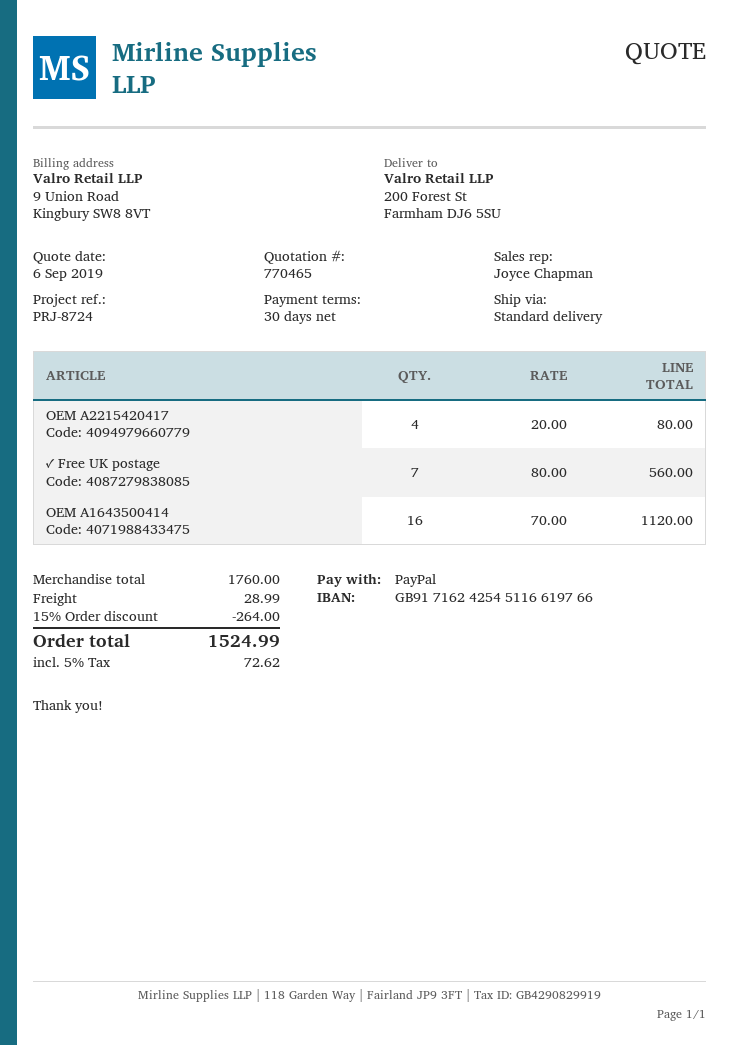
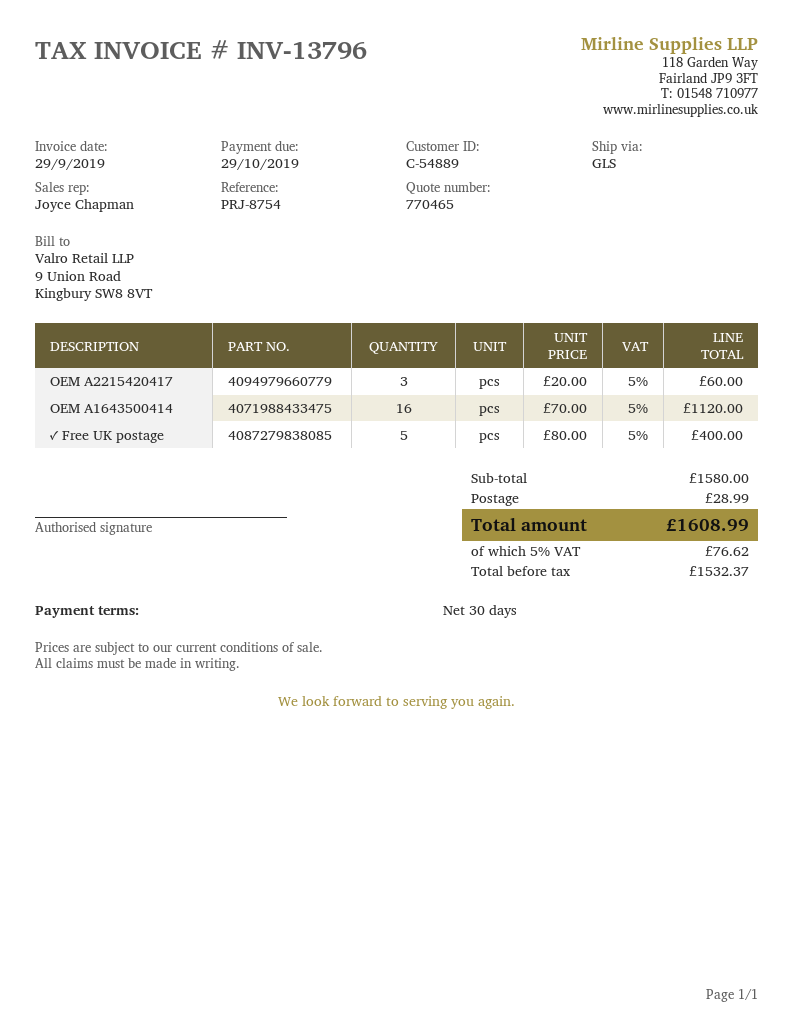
reference: PRJ-8724 -> PRJ-8754
shipping method: standard -> GLS
OEM A2215420417: 4 x 20.00 = 80.00 -> 3 x 20.00 = 60.00
✓ Free UK postage: 7 x 80.00 = 560.00 -> 5 x 80.00 = 400.00
subtotal: 1760.00 -> 1580.00
discount: 15% = 264.00 -> none
tax: 5% = 72.62 -> 5% = 76.62
total: 1524.99 -> 1608.99

